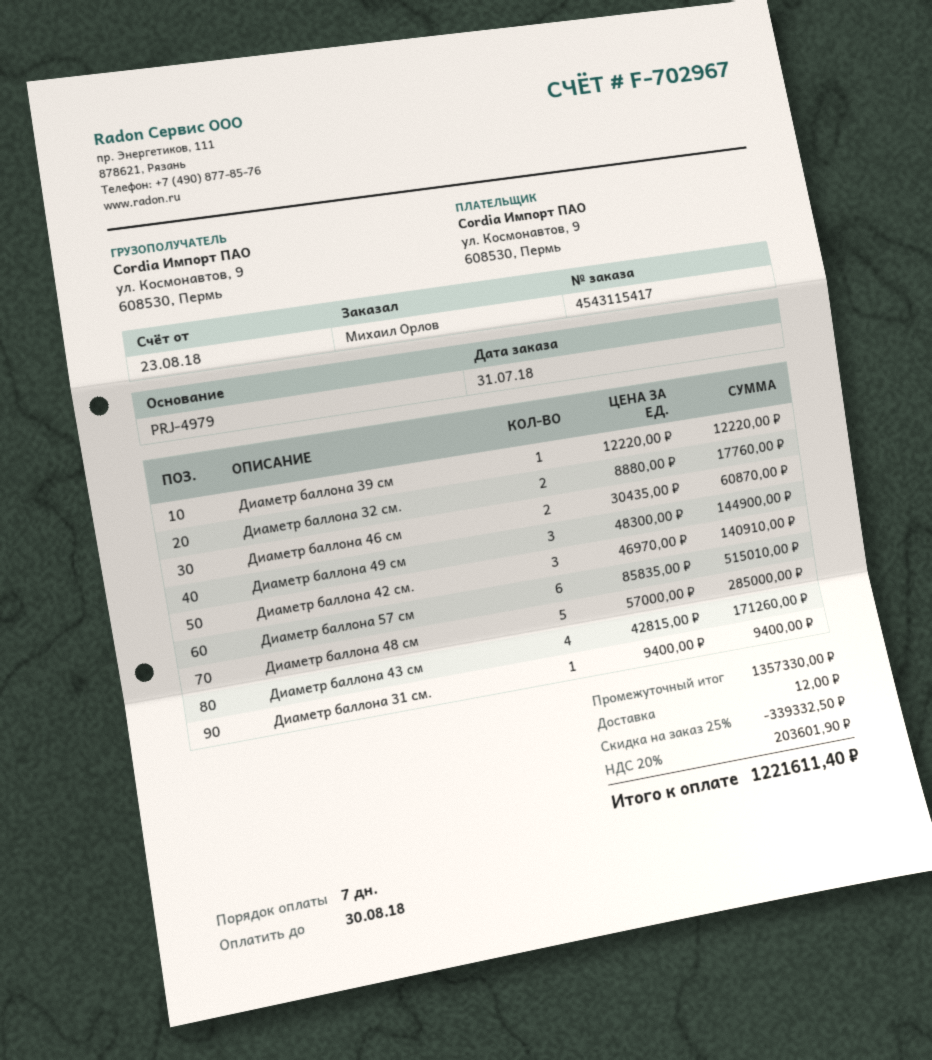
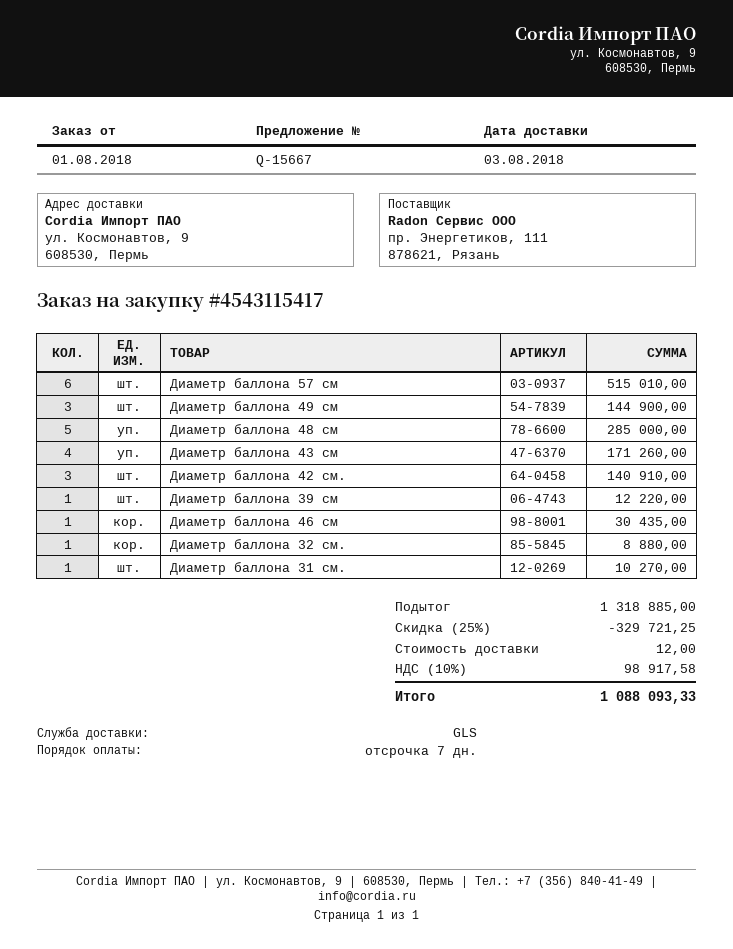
order date: 2018-07-31 -> 2018-08-01
Диаметр баллона 32 см.: 2 for 17760.00 -> 1 for 8880.00
Диаметр баллона 46 см: 2 for 60870.00 -> 1 for 30435.00
Диаметр баллона 31 см.: 1 for 9400.00 -> 1 for 10270.00
subtotal: 1357330.00 -> 1318885.00
discount: 25% = 339332.50 -> 25% = 329721.25
tax: 20% = 203601.90 -> 10% = 98917.58
total: 1221611.40 -> 1088093.33

